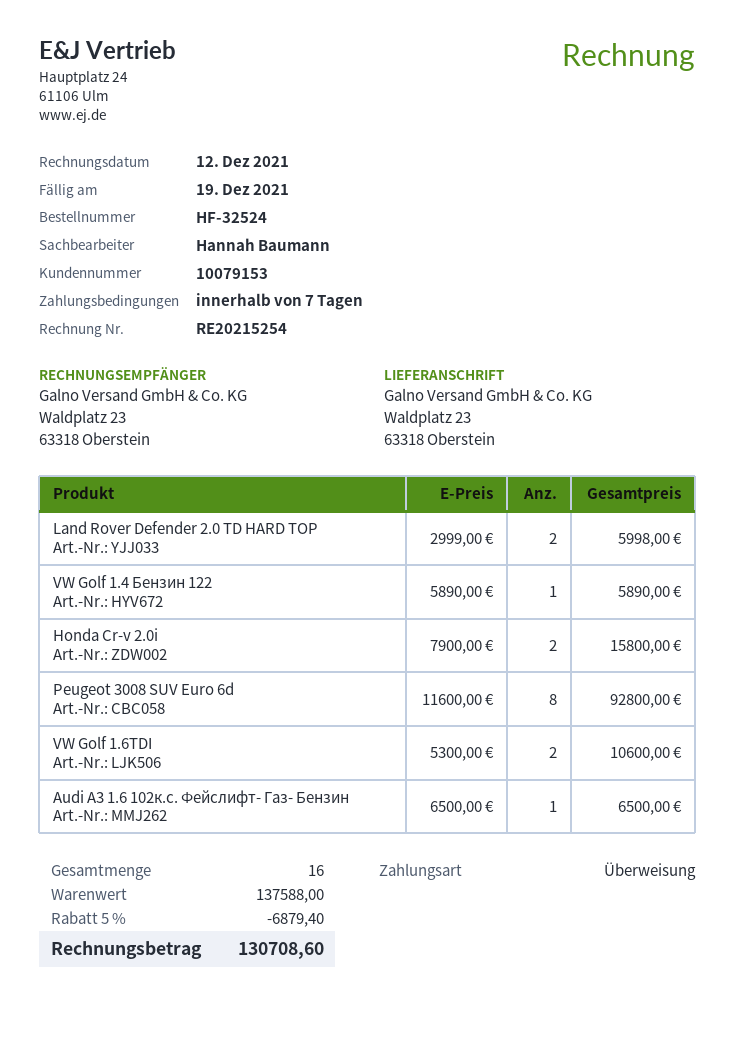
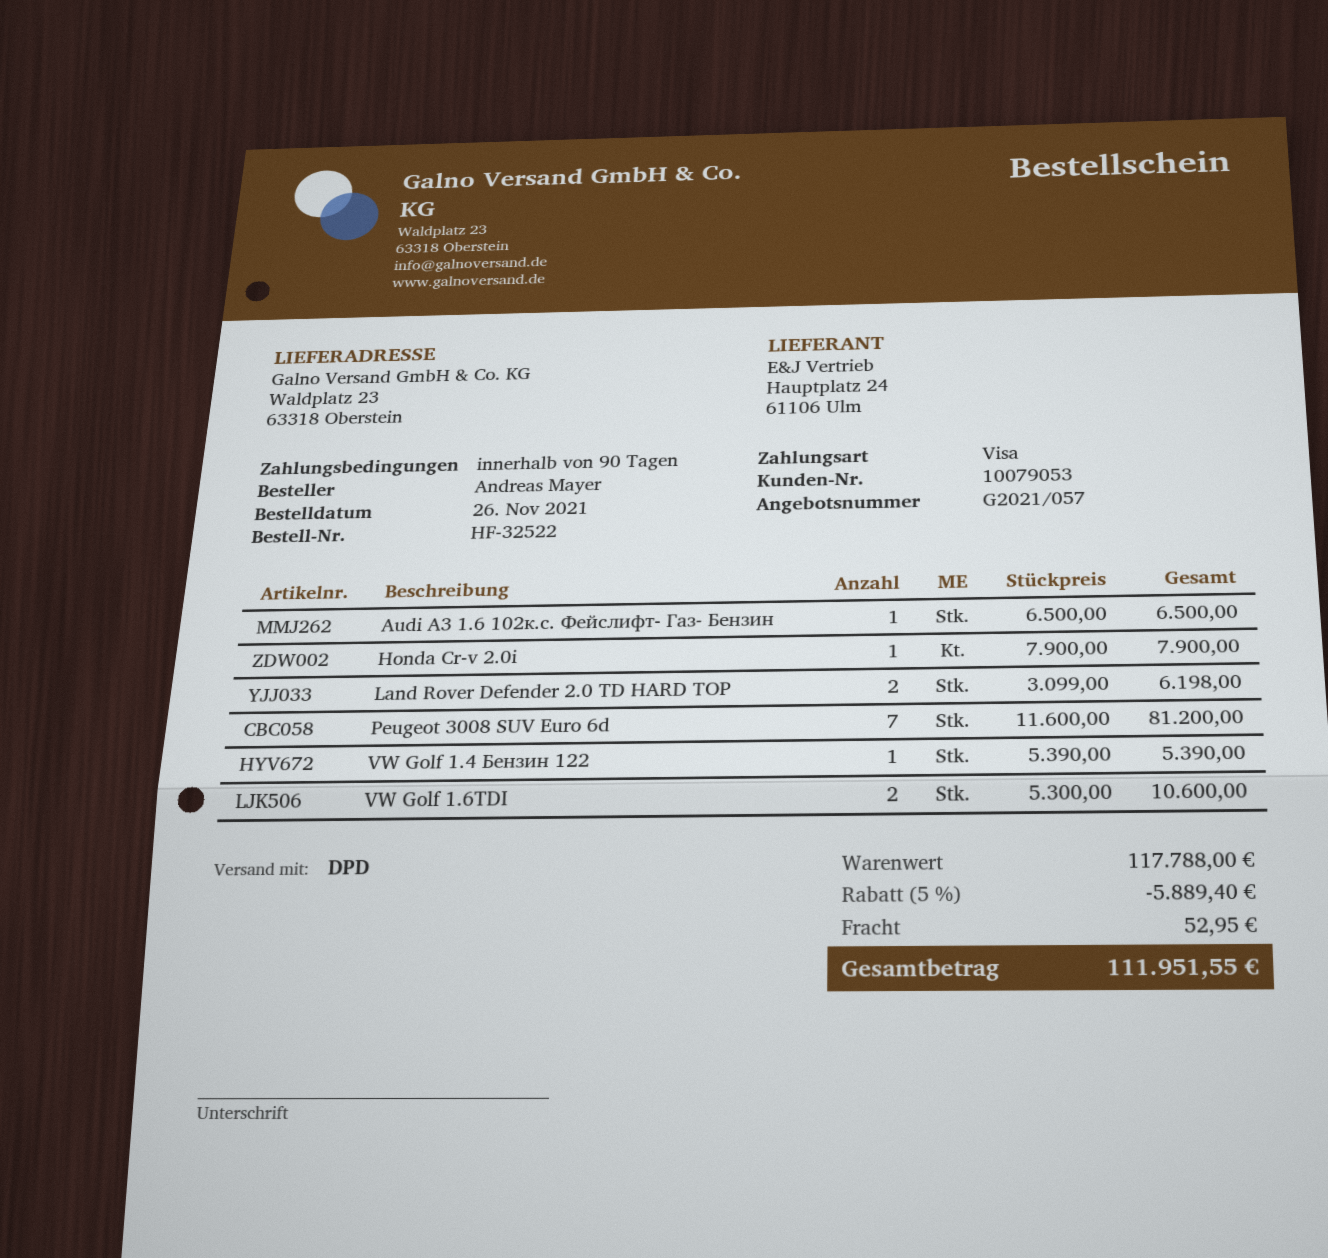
order number: HF-32524 -> HF-32522
payment terms: 7 days -> 90 days
customer number: 10079153 -> 10079053
payment method: bank transfer -> Visa
Land Rover Defender 2.0 TD HARD TOP: 2 x 2999.00 = 5998.00 -> 2 x 3099.00 = 6198.00
VW Golf 1.4 Бензин 122: 1 x 5890.00 = 5890.00 -> 1 x 5390.00 = 5390.00
Honda Cr-v 2.0i: 2 x 7900.00 = 15800.00 -> 1 x 7900.00 = 7900.00
Peugeot 3008 SUV Euro 6d: 8 x 11600.00 = 92800.00 -> 7 x 11600.00 = 81200.00
subtotal: 137588.00 -> 117788.00
discount: 5% = 6879.40 -> 5% = 5889.40
shipping: none -> 52.95
total: 130708.60 -> 111951.55

